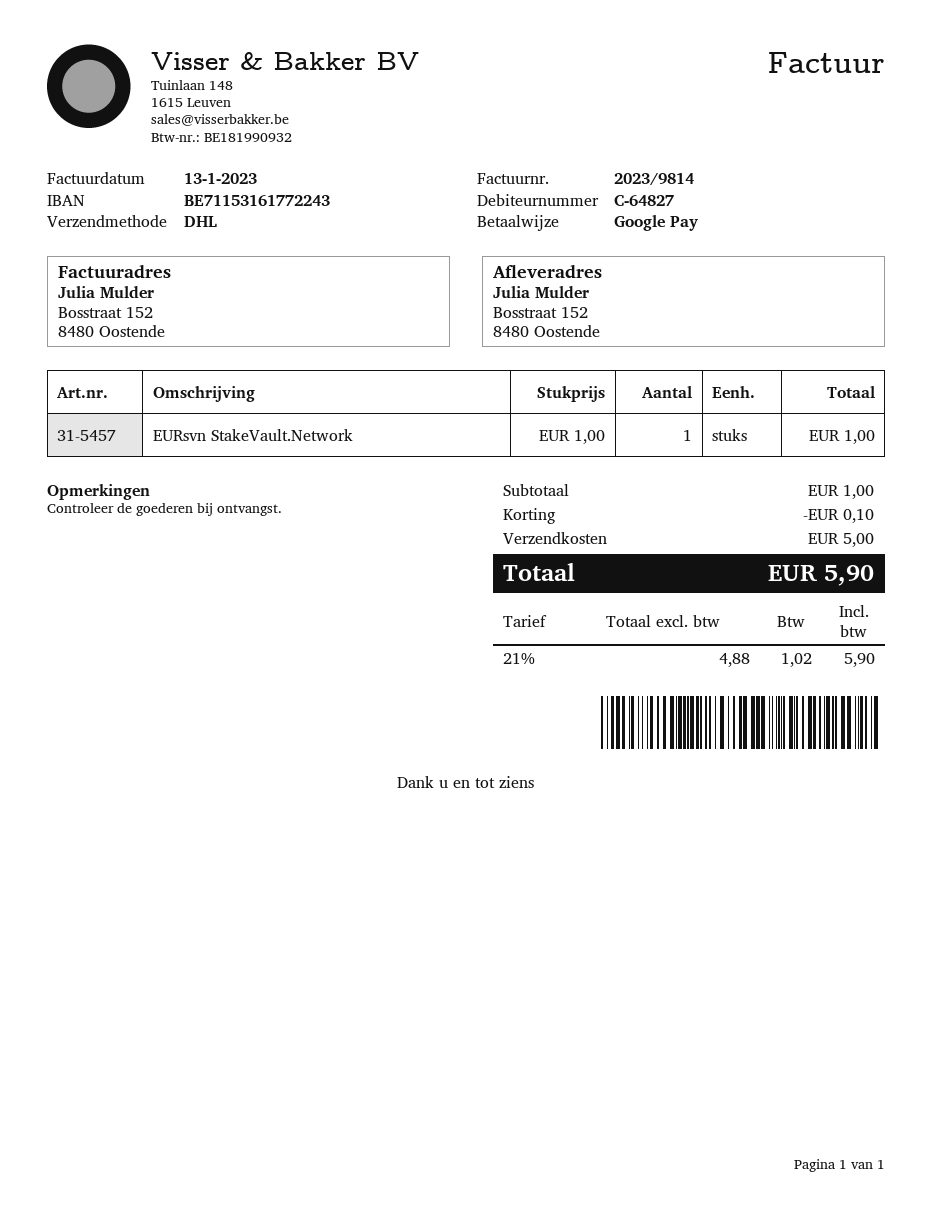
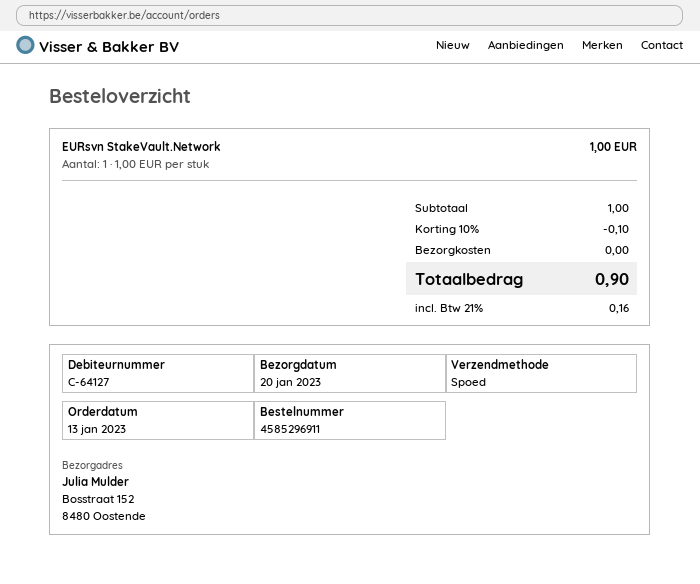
customer number: C-64827 -> C-64127
shipping method: DHL -> express
shipping: 5.00 -> 0.00
tax: 21% = 1.02 -> 21% = 0.16
total: 5.90 -> 0.90

